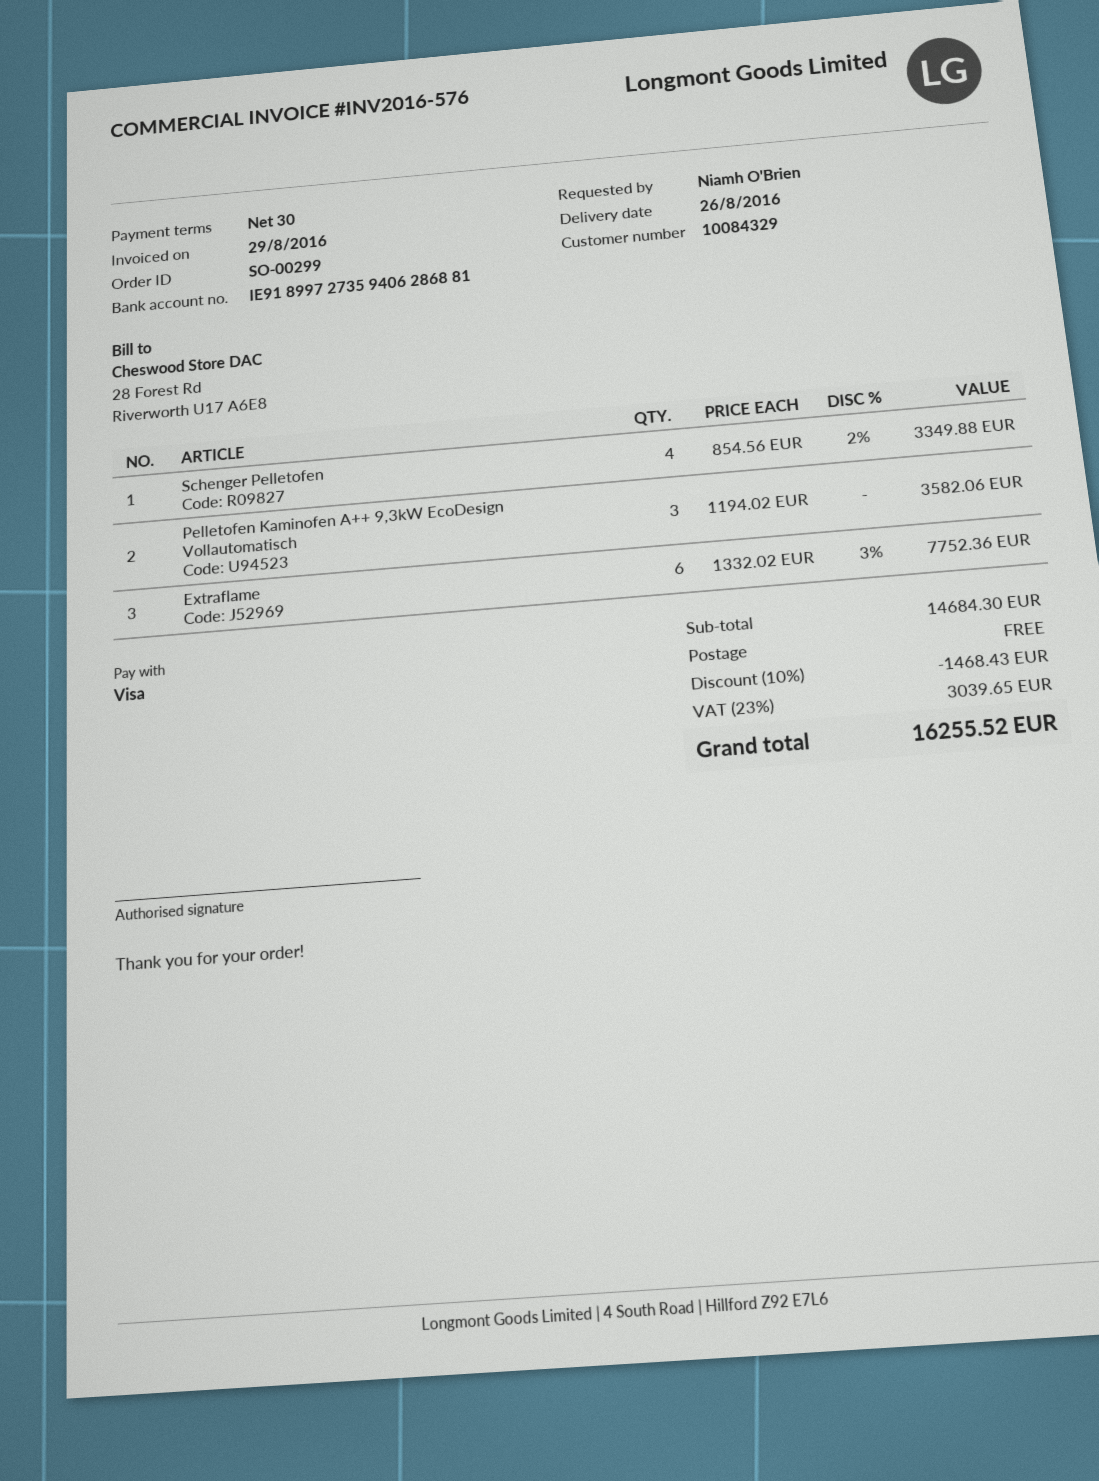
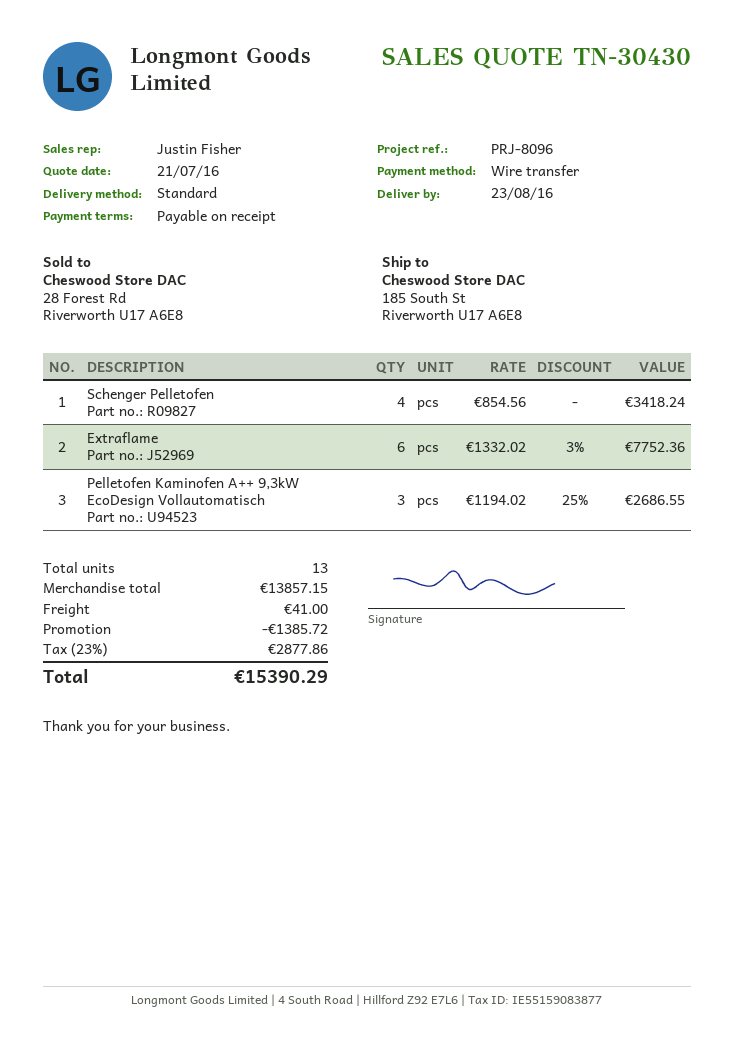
delivery date: 2016-08-26 -> 2016-08-23
payment terms: 30 days -> on receipt
payment method: Visa -> bank transfer
Schenger Pelletofen: 4 x 854.56 - 2% = 3349.88 -> 4 x 854.56 = 3418.24
Pelletofen Kaminofen A++ 9,3kW EcoDesign Vollautomatisch: 3 x 1194.02 = 3582.06 -> 3 x 1194.02 - 25% = 2686.55
subtotal: 14684.30 -> 13857.15
discount: 1468.43 -> 1385.72
shipping: 0.00 -> 41.00
tax: 23% = 3039.65 -> 23% = 2877.86
total: 16255.52 -> 15390.29

